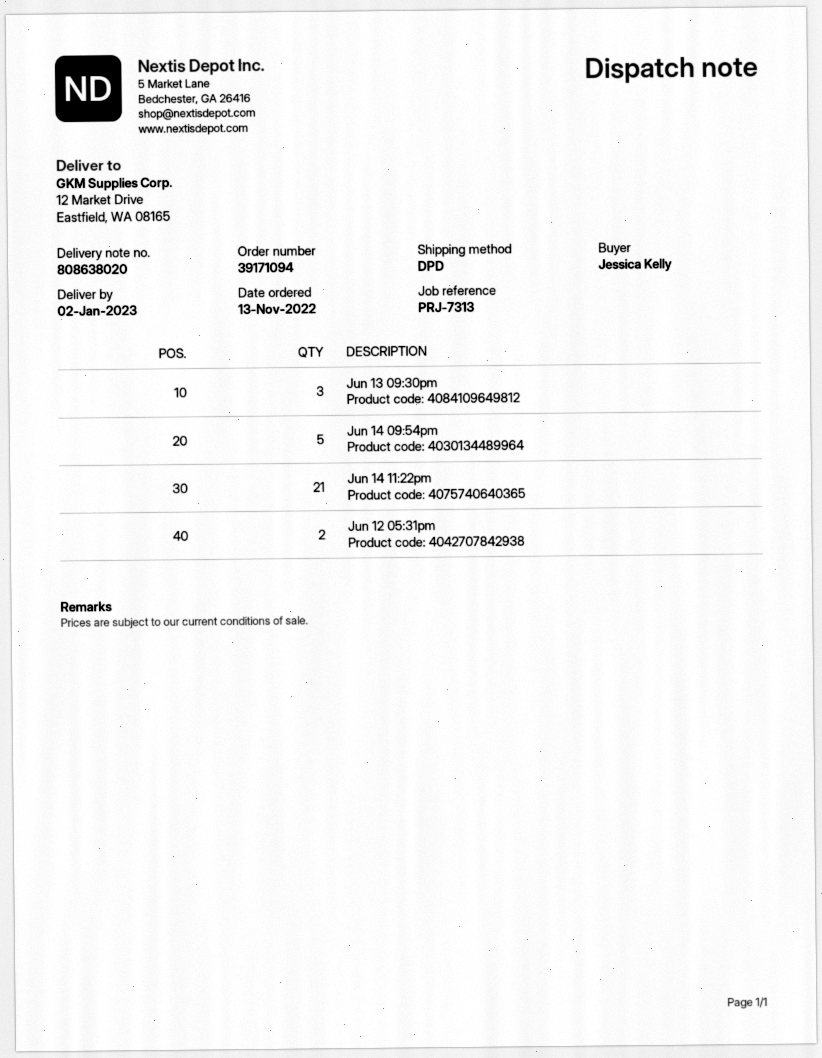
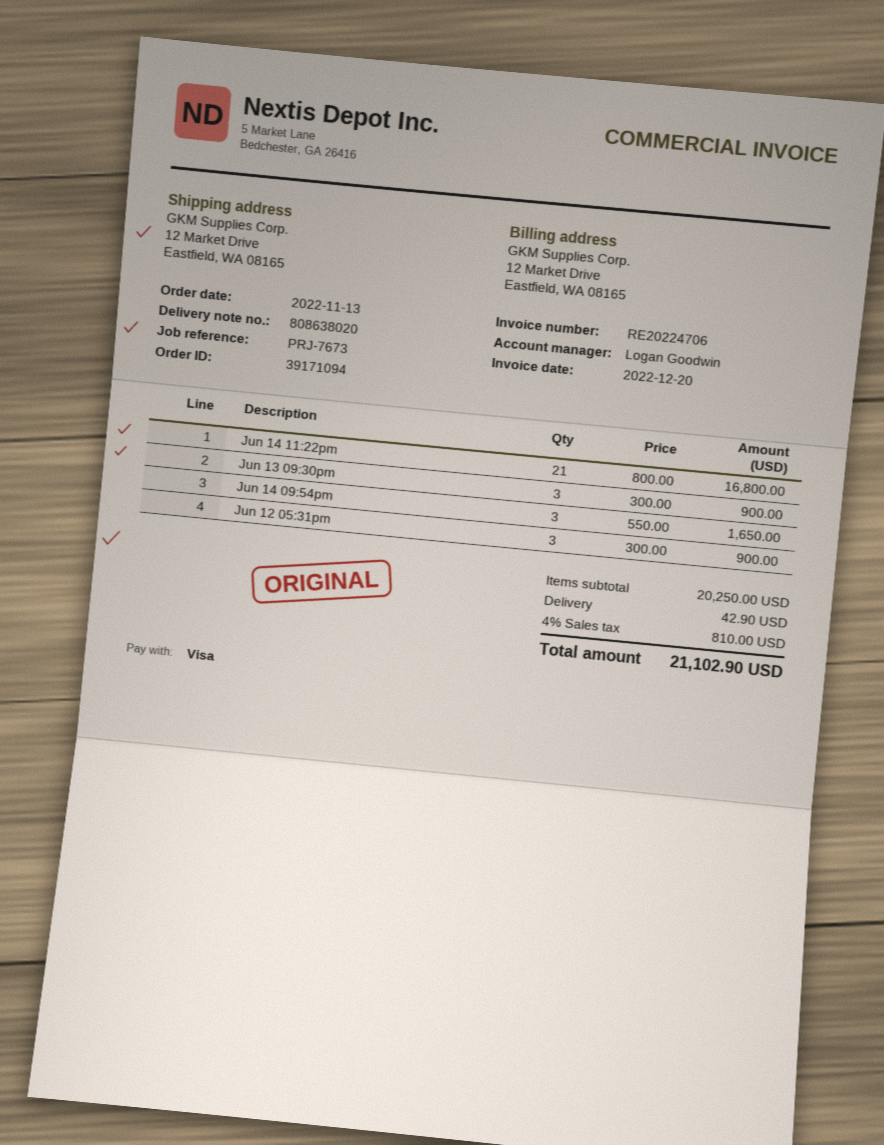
reference: PRJ-7313 -> PRJ-7673
Jun 14 09:54pm: 5 -> 3
Jun 12 05:31pm: 2 -> 3

